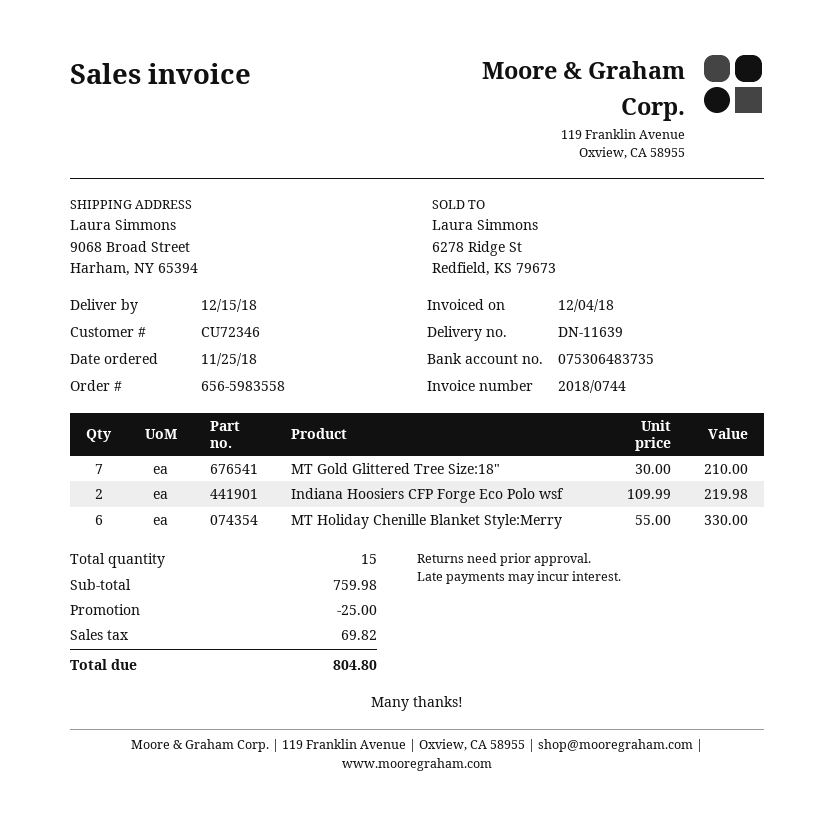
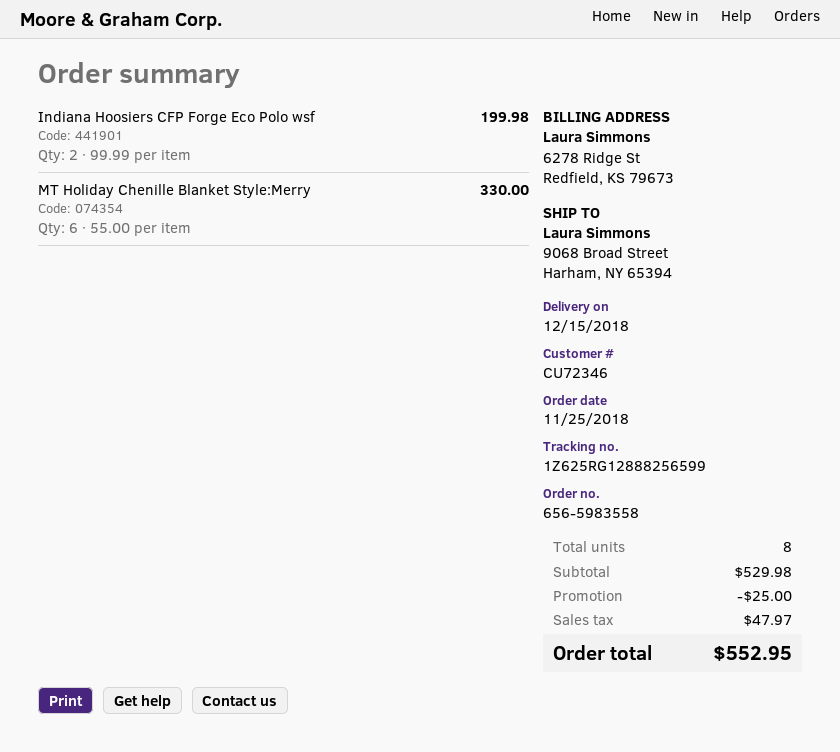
MT Gold Glittered Tree Size:18": 7 x 30.00 = 210.00 -> none
Indiana Hoosiers CFP Forge Eco Polo wsf: 2 x 109.99 = 219.98 -> 2 x 99.99 = 199.98
total quantity: 15 -> 8
subtotal: 759.98 -> 529.98
tax: 69.82 -> 47.97
total: 804.80 -> 552.95

